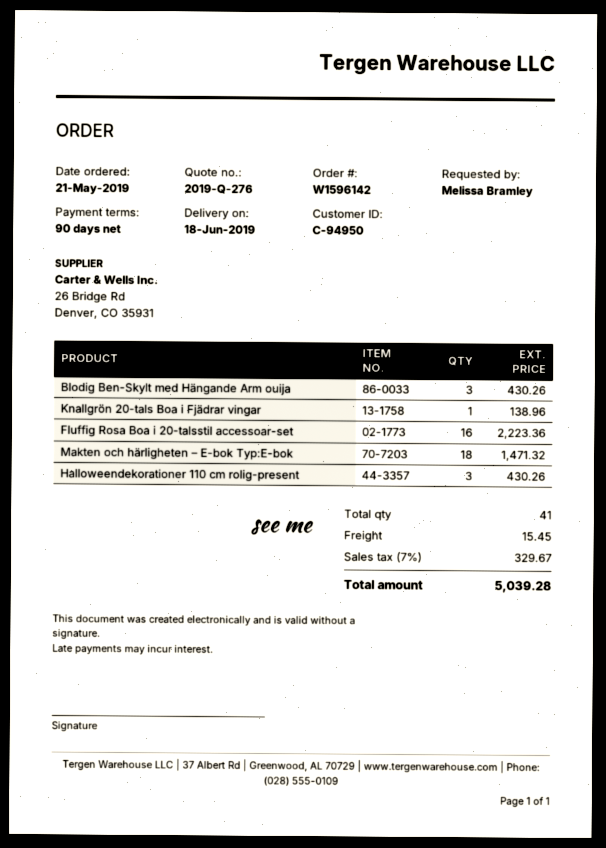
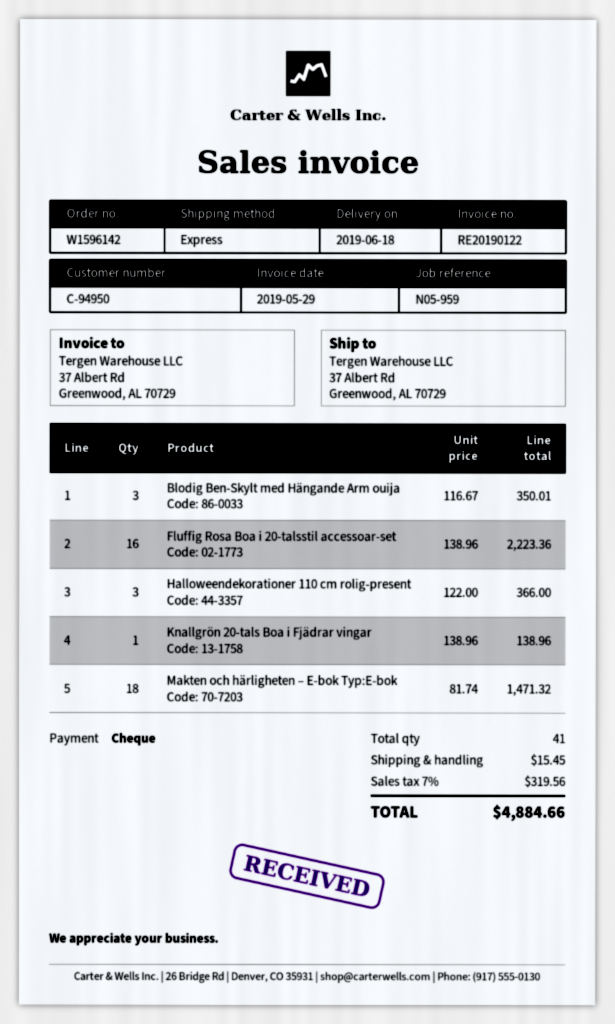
Blodig Ben-Skylt med Hängande Arm ouija: 3 for 430.26 -> 3 for 350.01
Halloweendekorationer 110 cm rolig-present: 3 for 430.26 -> 3 for 366.00
tax: 7% = 329.67 -> 7% = 319.56
total: 5039.28 -> 4884.66

